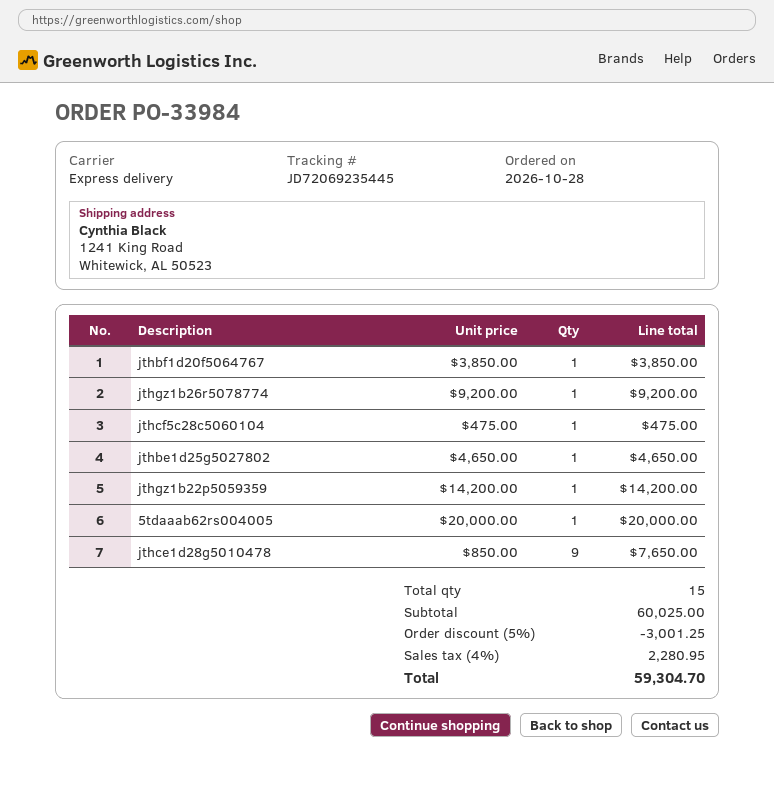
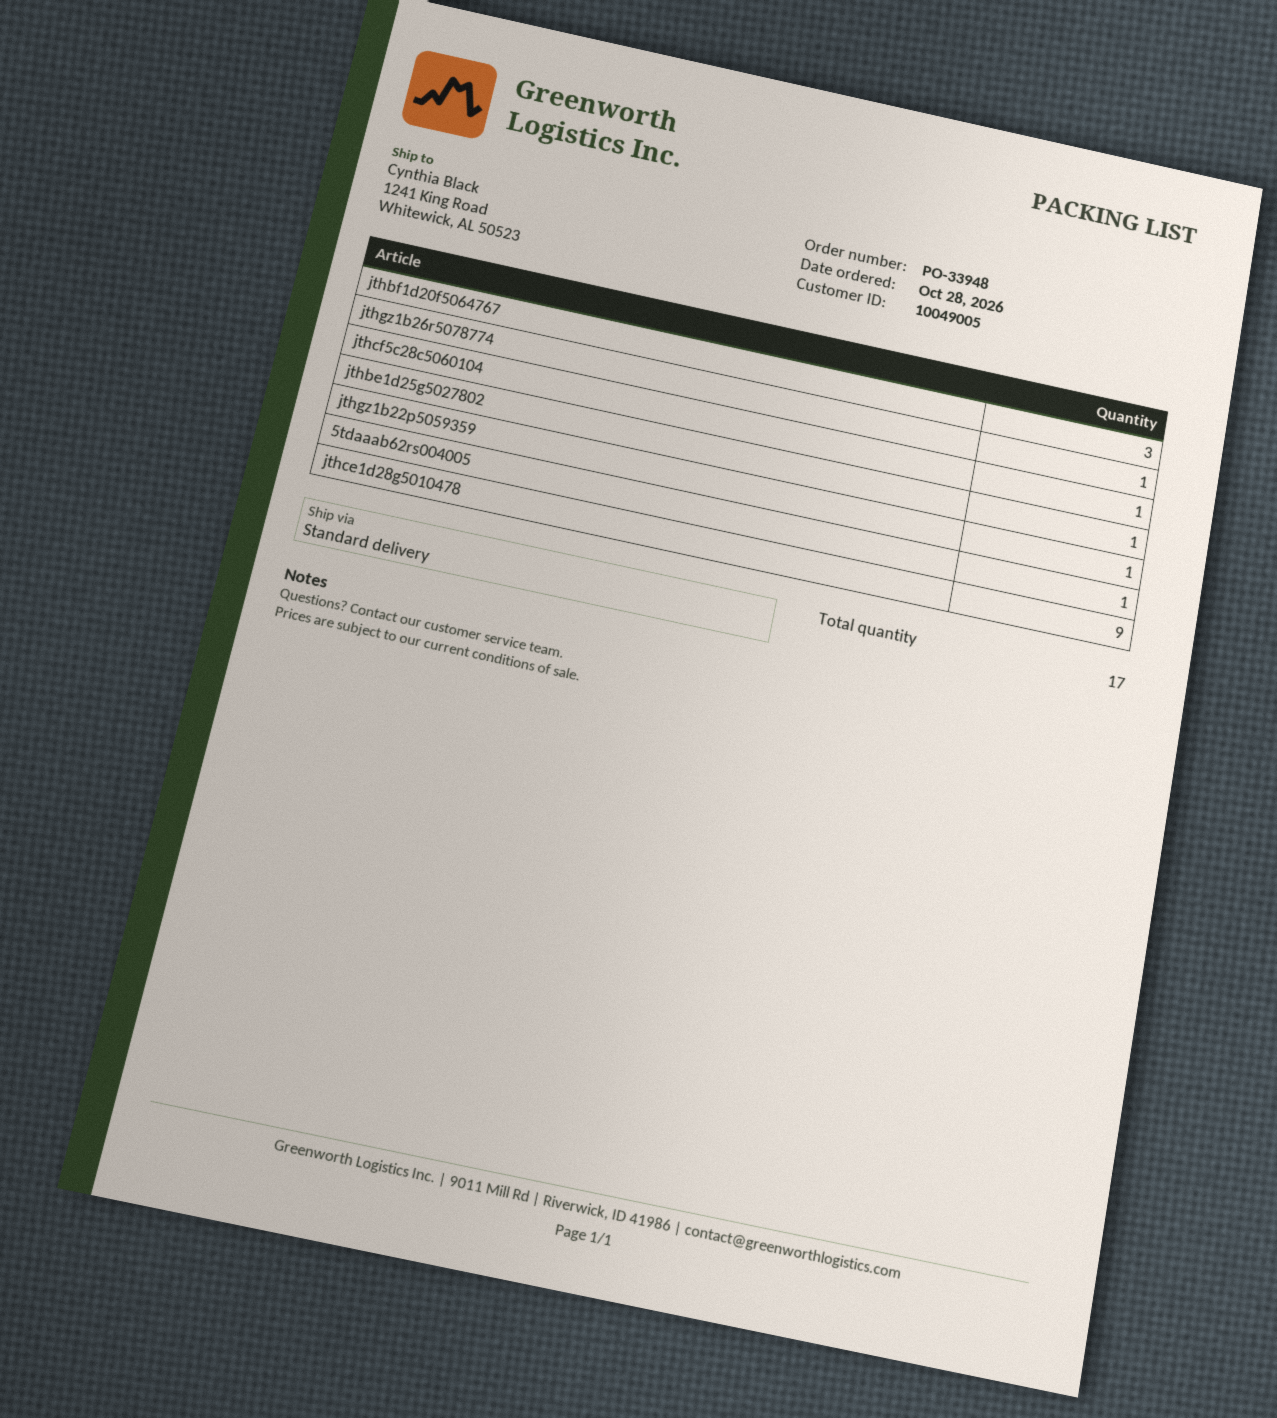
order number: PO-33984 -> PO-33948
shipping method: express -> standard
jthbf1d20f5064767: 1 -> 3
total quantity: 15 -> 17

